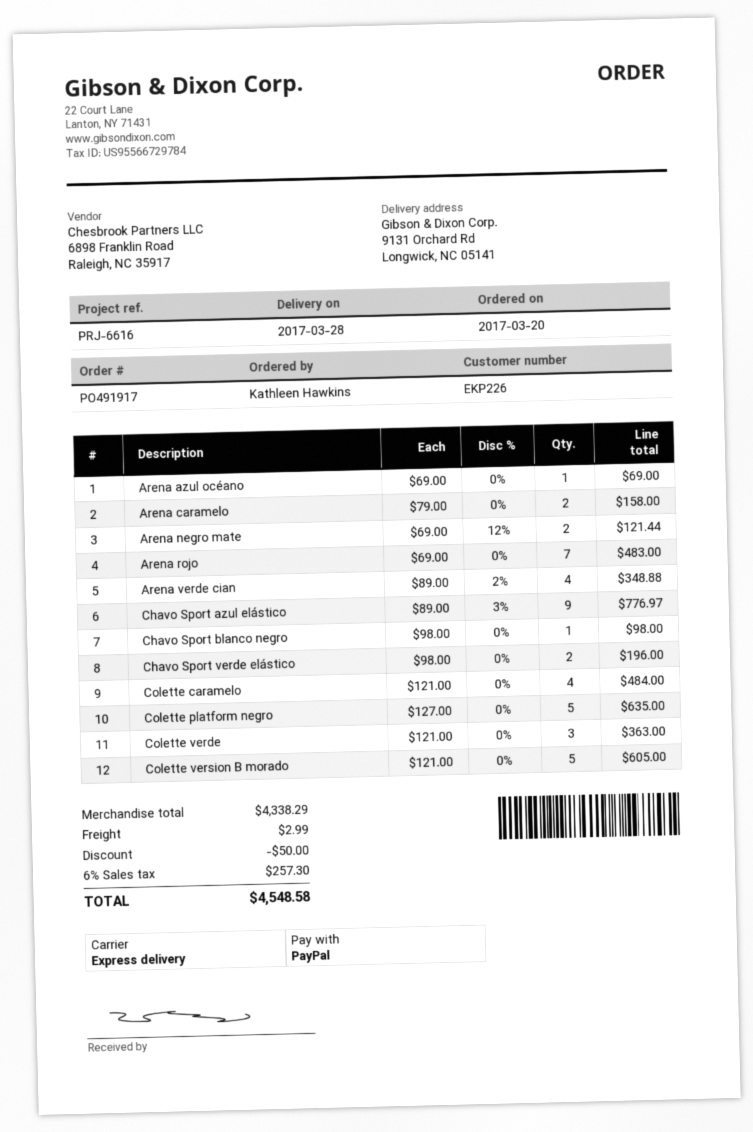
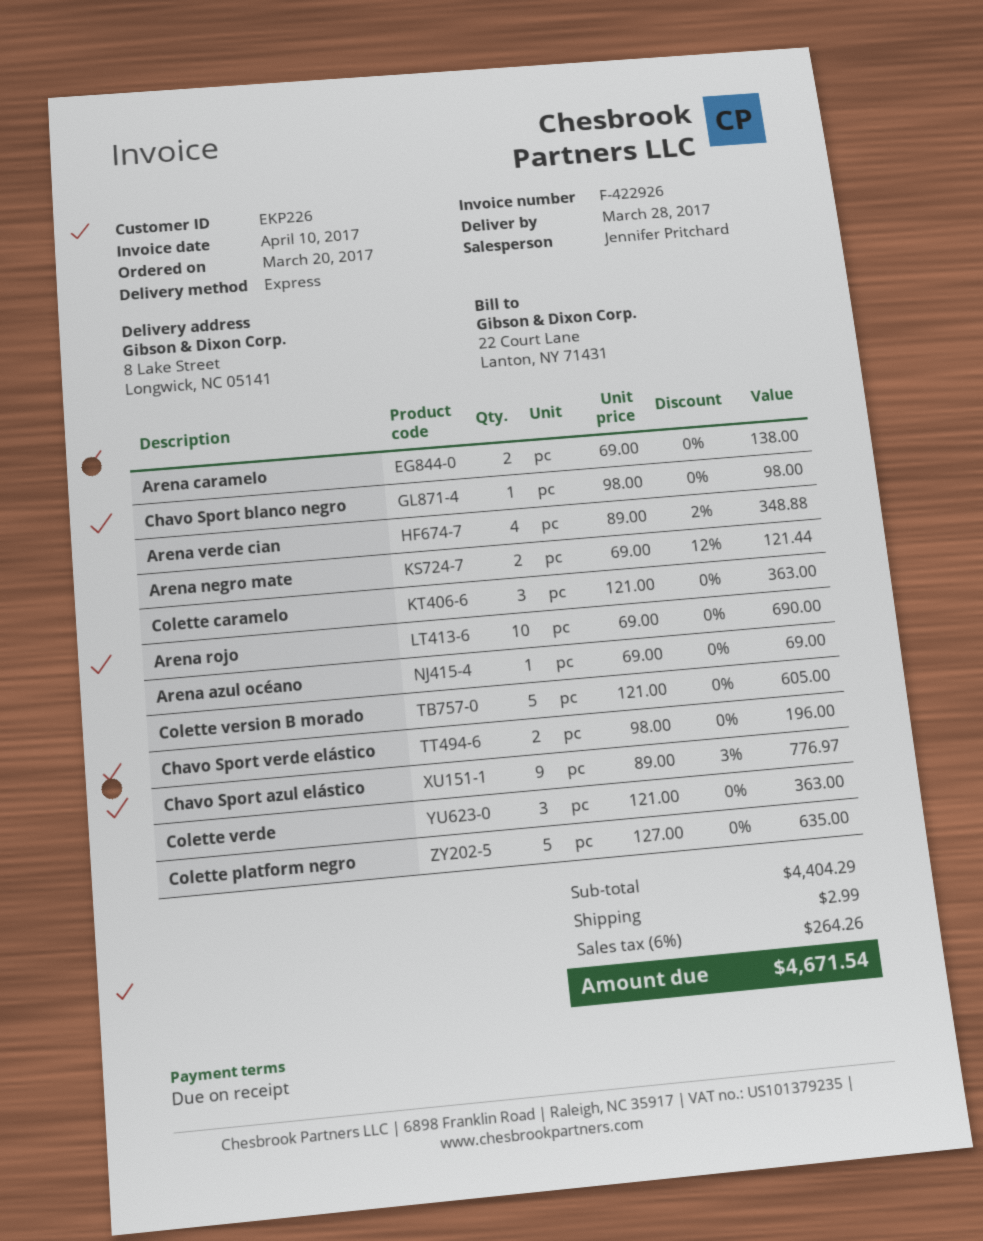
ship to: 9131 Orchard Rd, Longwick, NC 05141 -> 8 Lake Street, Longwick, NC 05141
Arena caramelo: 2 x 79.00 = 158.00 -> 2 x 69.00 = 138.00
Arena rojo: 7 x 69.00 = 483.00 -> 10 x 69.00 = 690.00
Colette caramelo: 4 x 121.00 = 484.00 -> 3 x 121.00 = 363.00
subtotal: 4338.29 -> 4404.29
discount: 50.00 -> none
tax: 6% = 257.30 -> 6% = 264.26
total: 4548.58 -> 4671.54

